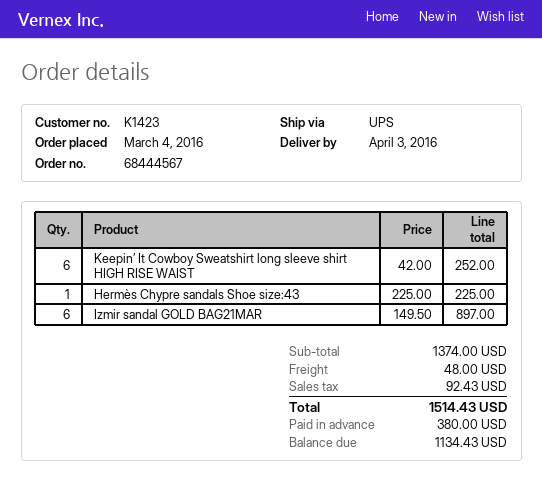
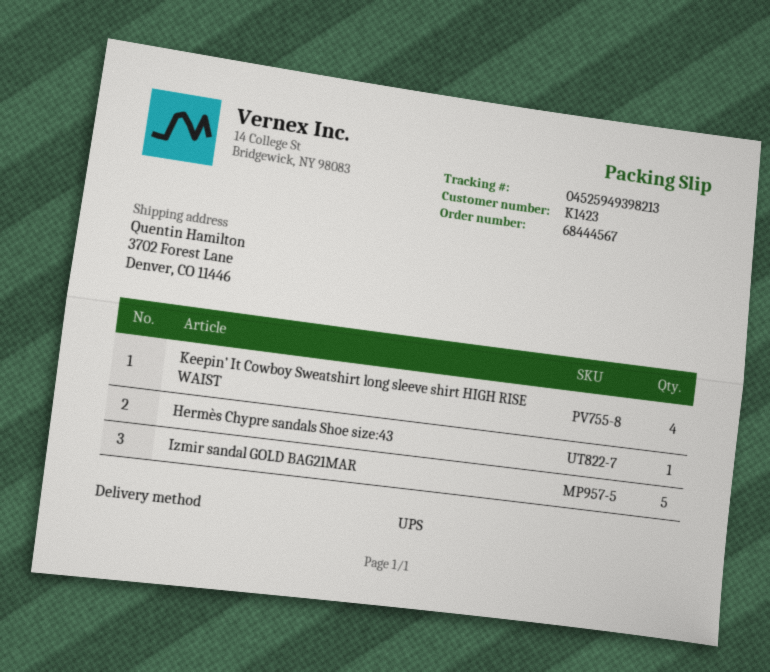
Keepin’ It Cowboy Sweatshirt long sleeve shirt HIGH RISE WAIST: 6 -> 4
Izmir sandal GOLD BAG21MAR: 6 -> 5

